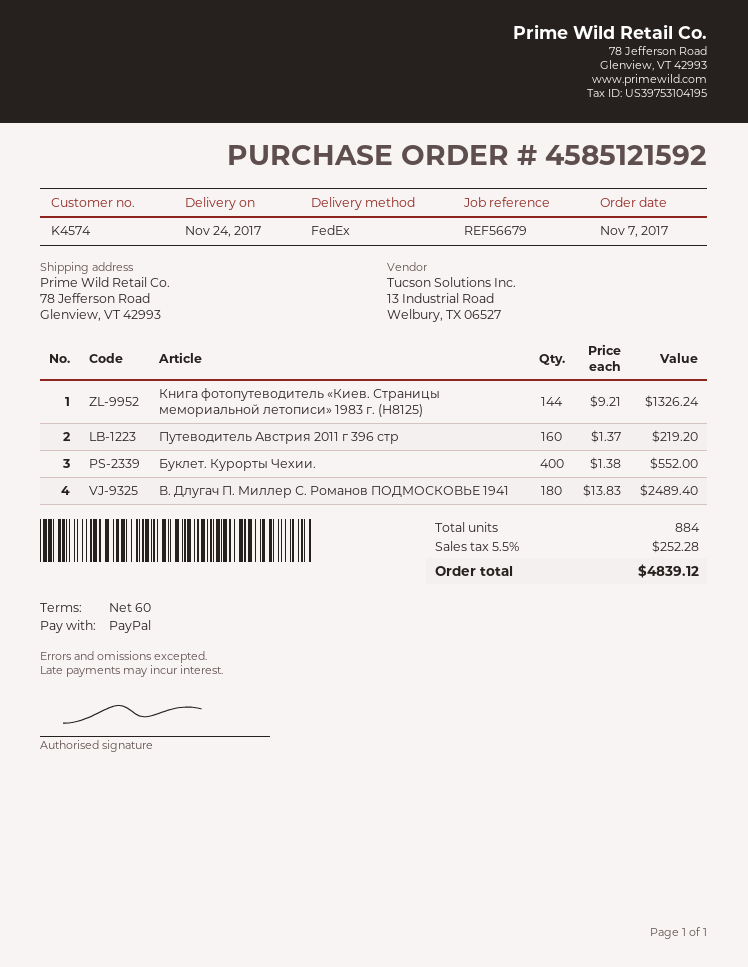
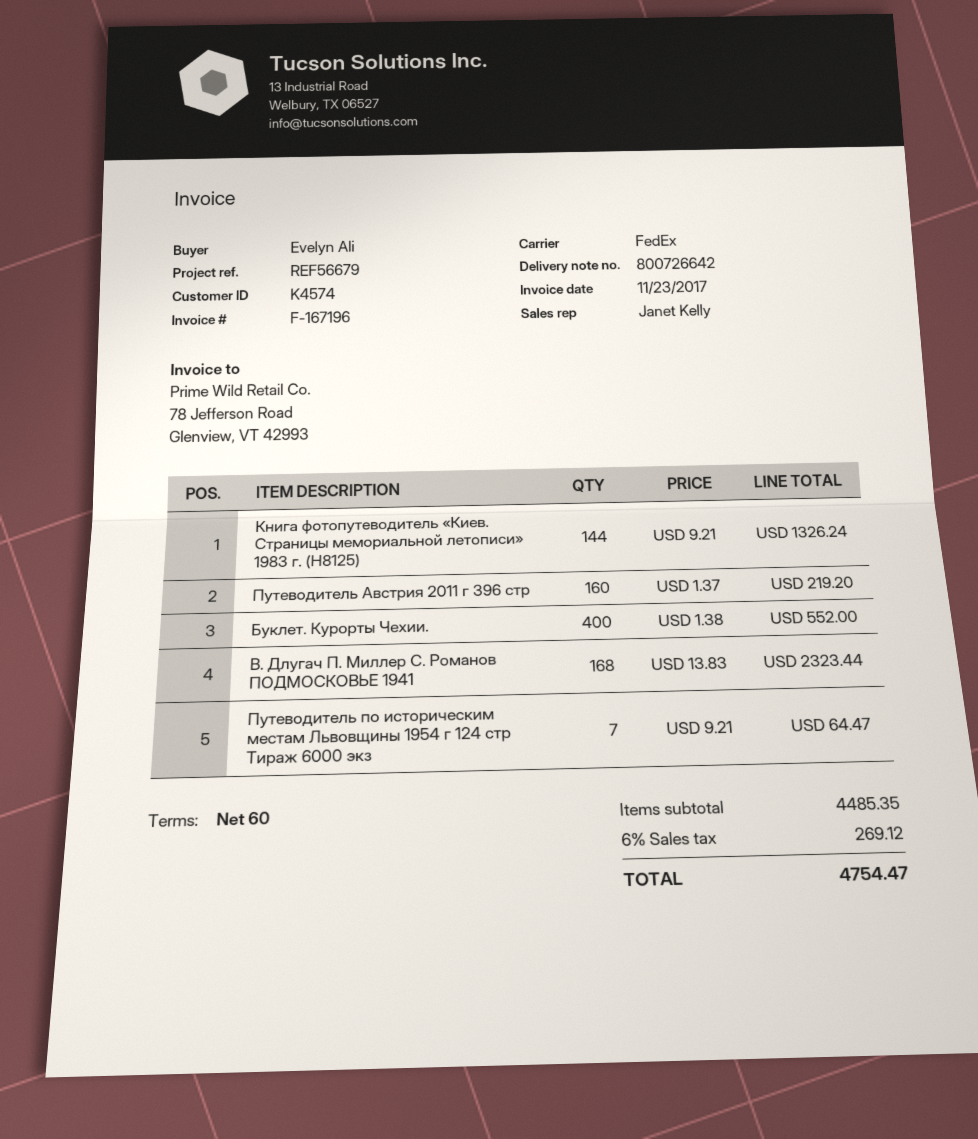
В. Длугач П. Миллер С. Романов ПОДМОСКОВЬЕ 1941: 180 x 13.83 = 2489.40 -> 168 x 13.83 = 2323.44
Путеводитель по историческим местам Львовщины 1954 г 124 стр Тираж 6000 экз: none -> 7 x 9.21 = 64.47
tax: 5.5% = 252.28 -> 6% = 269.12
total: 4839.12 -> 4754.47

